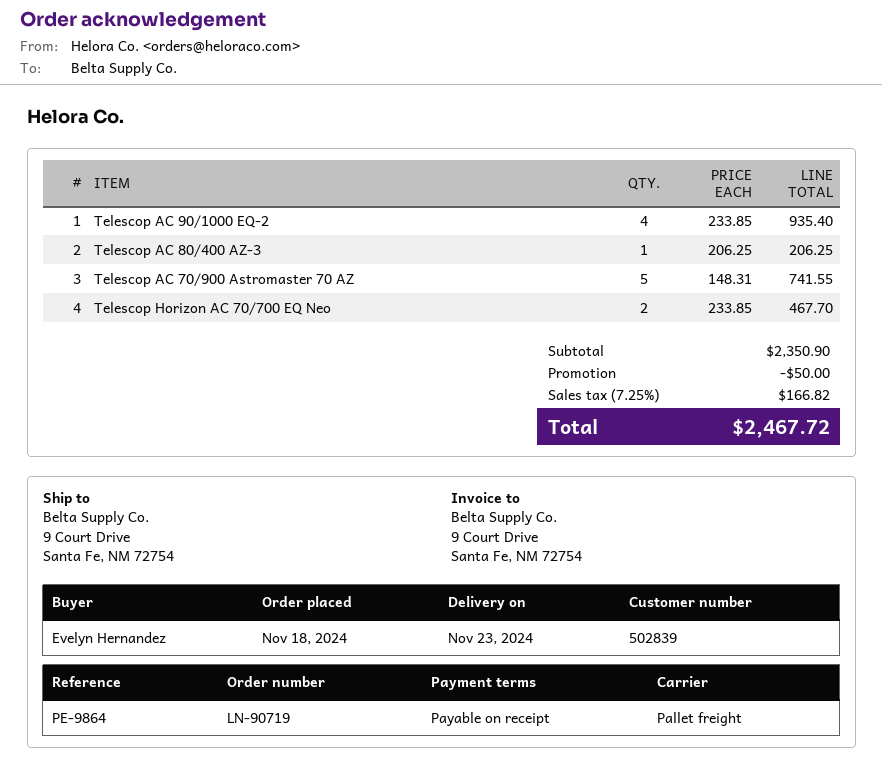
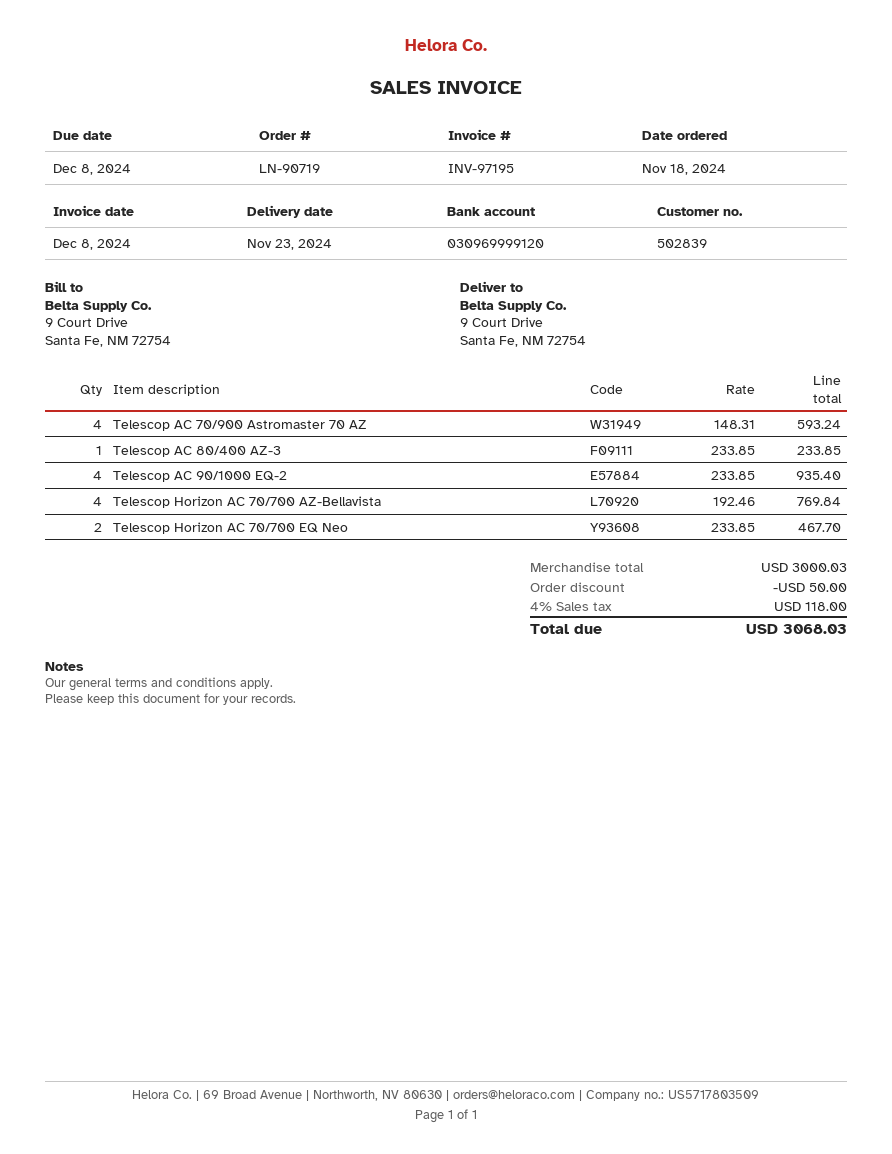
Telescop AC 80/400 AZ-3: 1 x 206.25 = 206.25 -> 1 x 233.85 = 233.85
Telescop AC 70/900 Astromaster 70 AZ: 5 x 148.31 = 741.55 -> 4 x 148.31 = 593.24
Telescop Horizon AC 70/700 AZ-Bellavista: none -> 4 x 192.46 = 769.84
subtotal: 2350.90 -> 3000.03
tax: 7.25% = 166.82 -> 4% = 118.00
total: 2467.72 -> 3068.03

